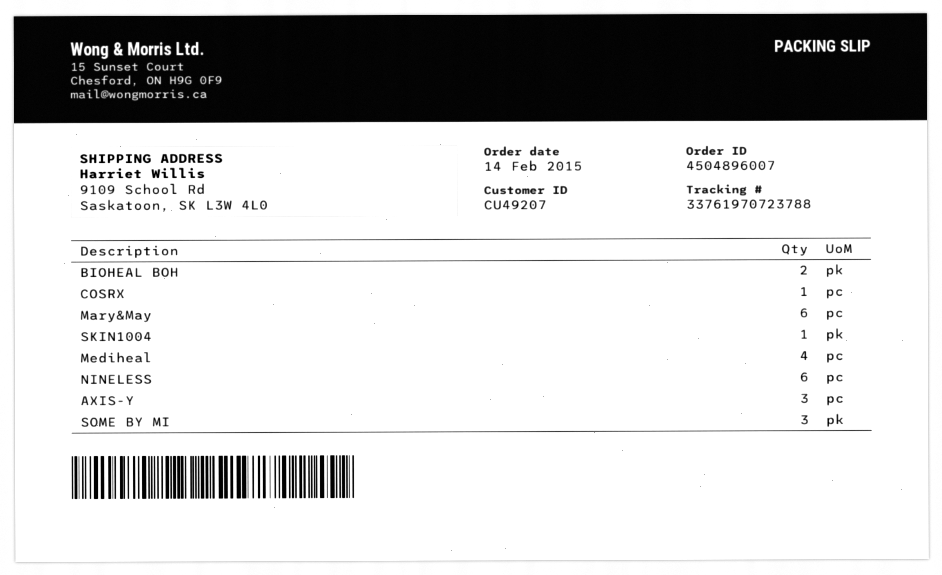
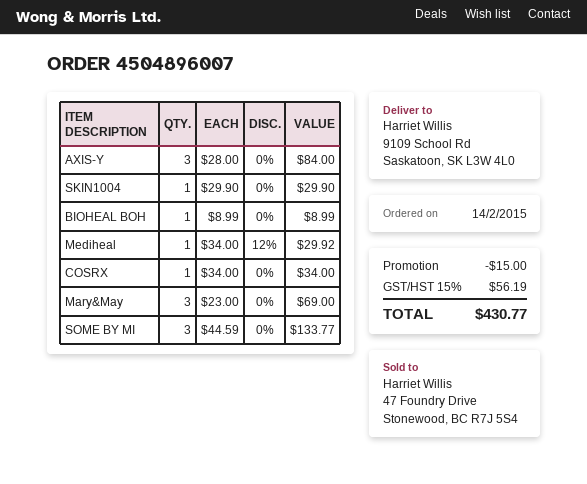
BIOHEAL BOH: 2 -> 1
Mary&May: 6 -> 3
Mediheal: 4 -> 1
NINELESS: 6 -> none

